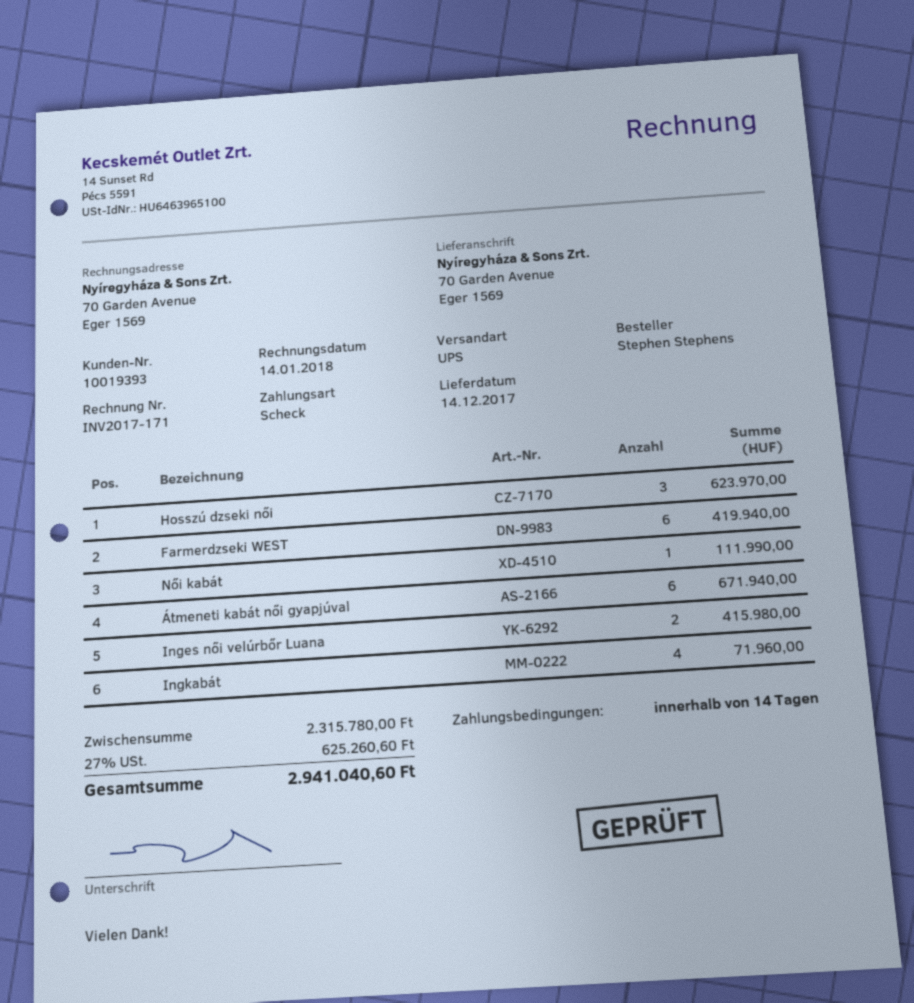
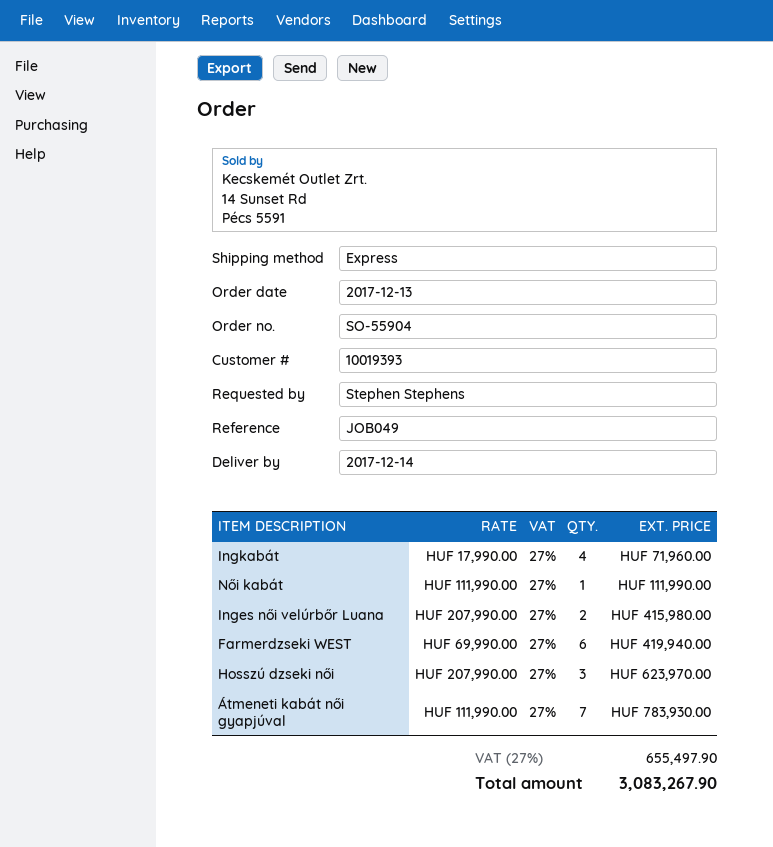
shipping method: UPS -> express
Átmeneti kabát női gyapjúval: 6 for 671940.00 -> 7 for 783930.00
tax: 27% = 625260.60 -> 27% = 655497.90
total: 2941040.60 -> 3083267.90

